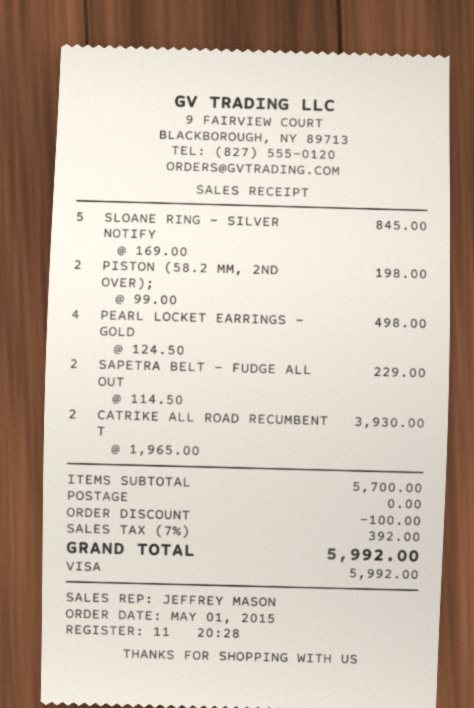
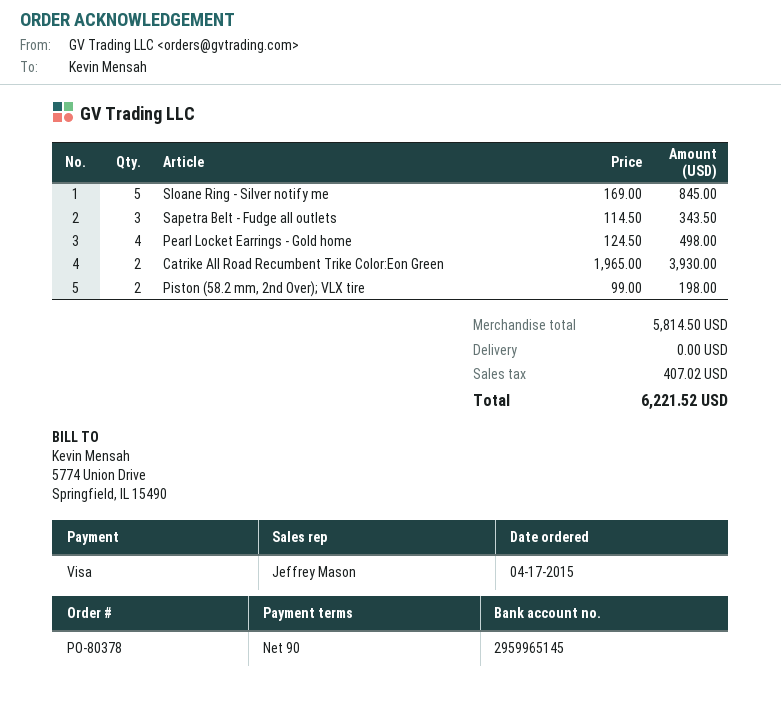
order date: 2015-05-01 -> 2015-04-17
SAPETRA BELT - FUDGE ALL OUT: 2 x 114.50 = 229.00 -> 3 x 114.50 = 343.50
subtotal: 5700.00 -> 5814.50
discount: 100.00 -> none
tax: 392.00 -> 407.02
total: 5992.00 -> 6221.52

